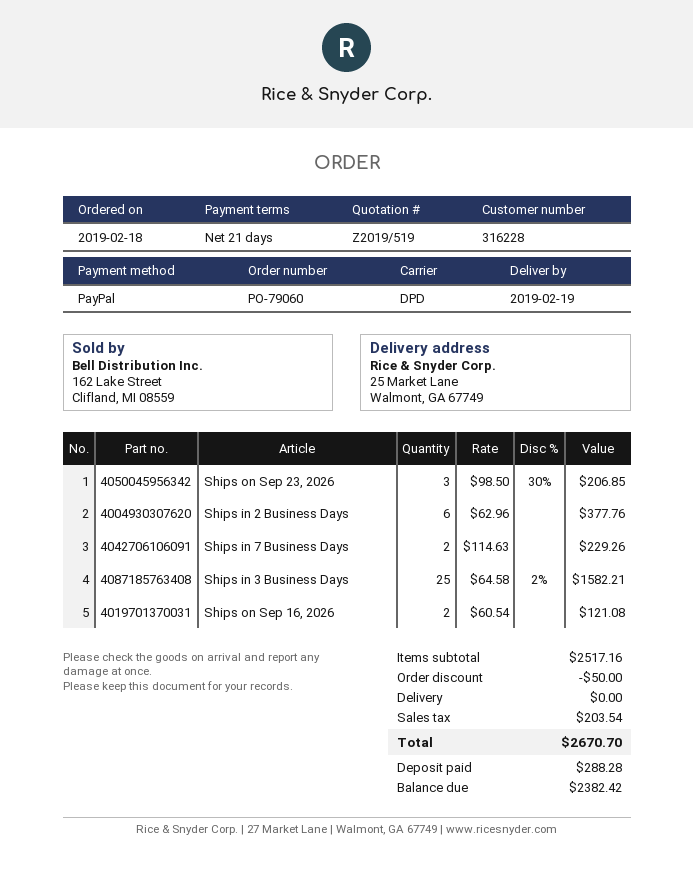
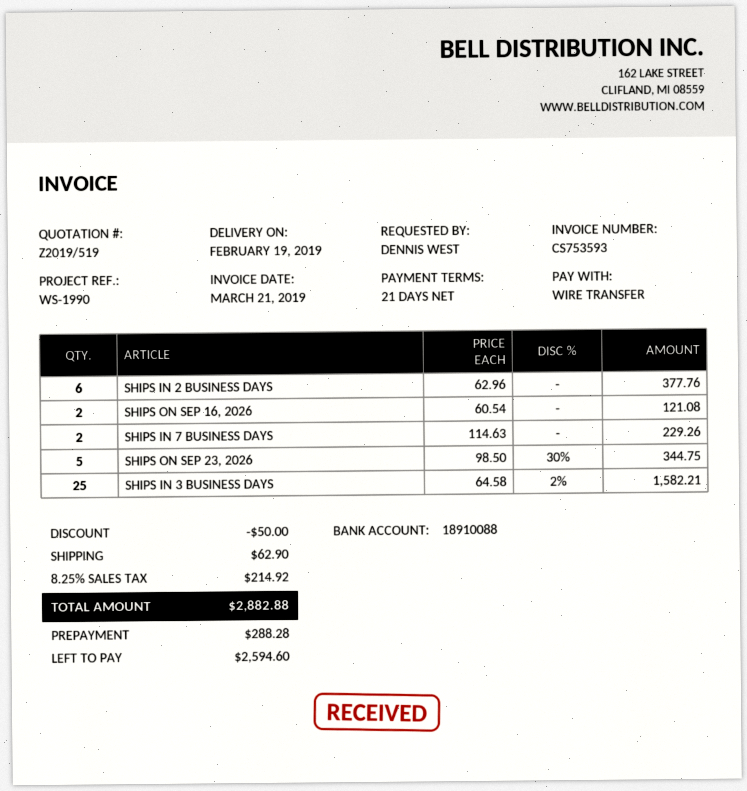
payment method: PayPal -> bank transfer
Ships on Sep 23, 2026: 3 x 98.50 - 30% = 206.85 -> 5 x 98.50 - 30% = 344.75
shipping: 0.00 -> 62.90
tax: 203.54 -> 214.92
total: 2670.70 -> 2882.88
balance: 2382.42 -> 2594.60

